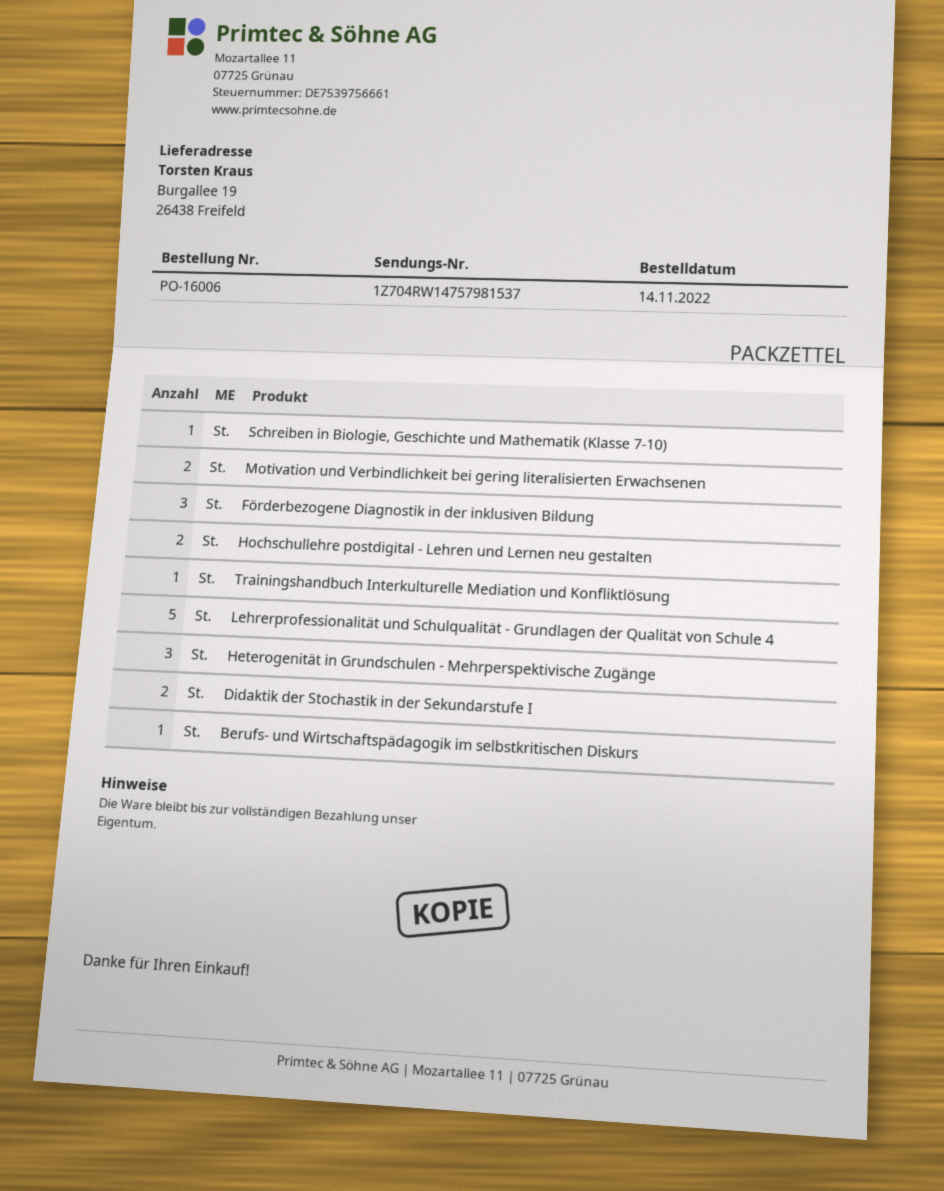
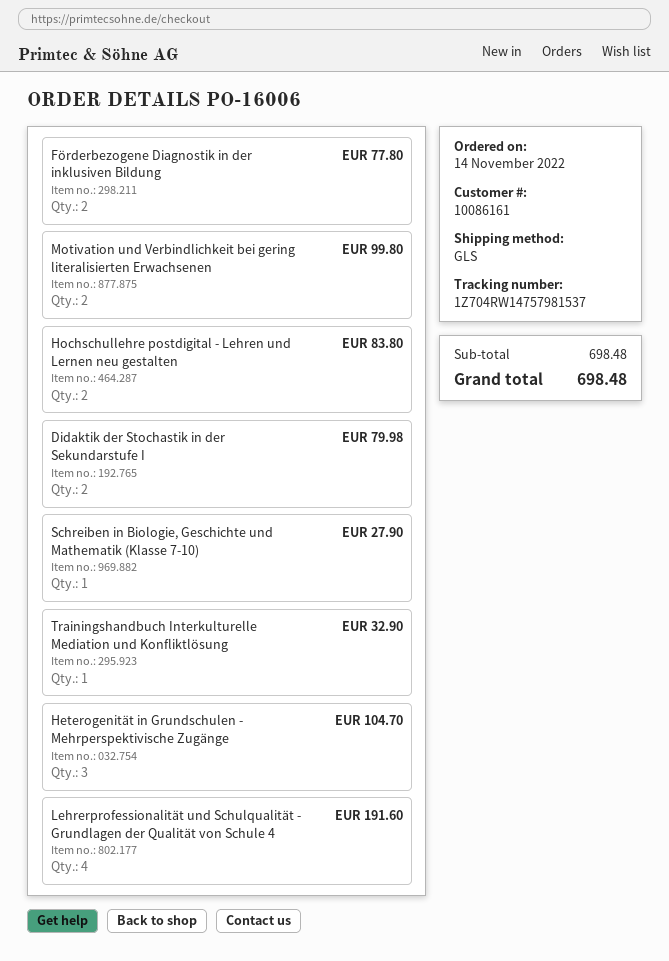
Förderbezogene Diagnostik in der inklusiven Bildung: 3 -> 2
Lehrerprofessionalität und Schulqualität - Grundlagen der Qualität von Schule 4: 5 -> 4
Berufs- und Wirtschaftspädagogik im selbstkritischen Diskurs: 1 -> none

